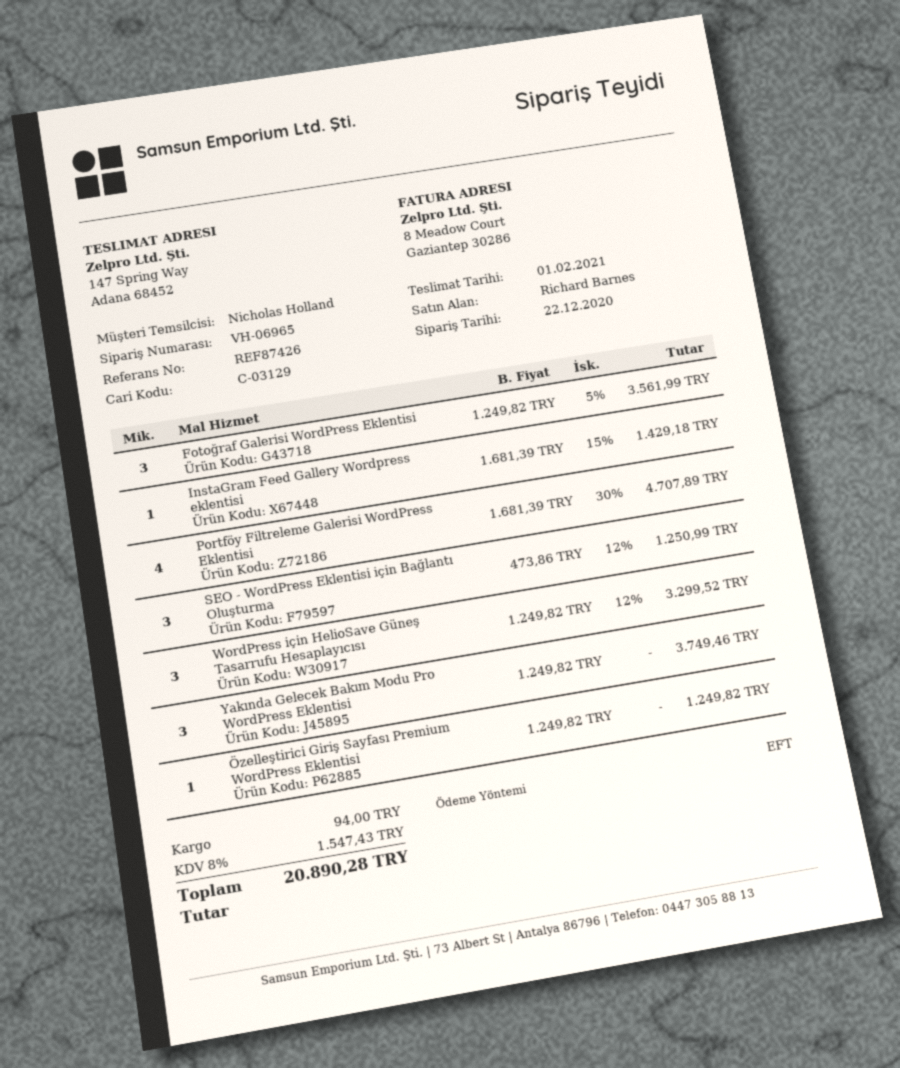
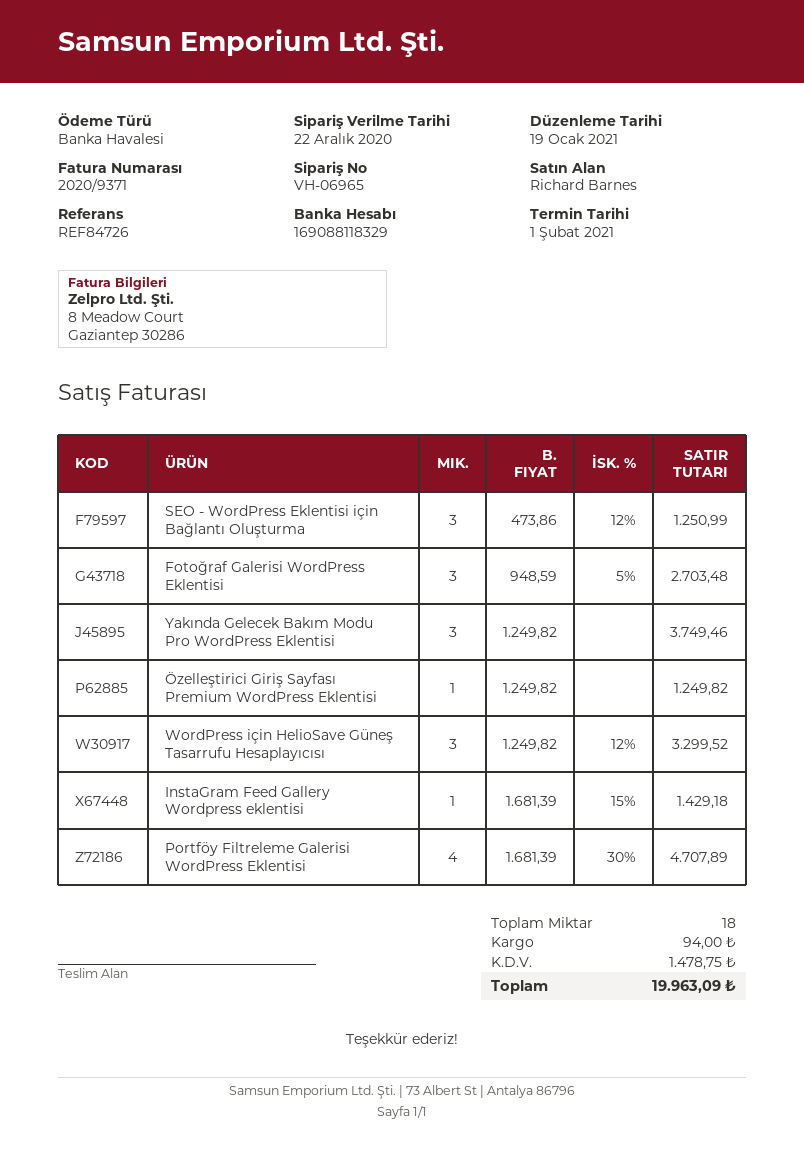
reference: REF87426 -> REF84726
Fotoğraf Galerisi WordPress Eklentisi: 3 x 1249.82 - 5% = 3561.99 -> 3 x 948.59 - 5% = 2703.48
tax: 1547.43 -> 1478.75
total: 20890.28 -> 19963.09

